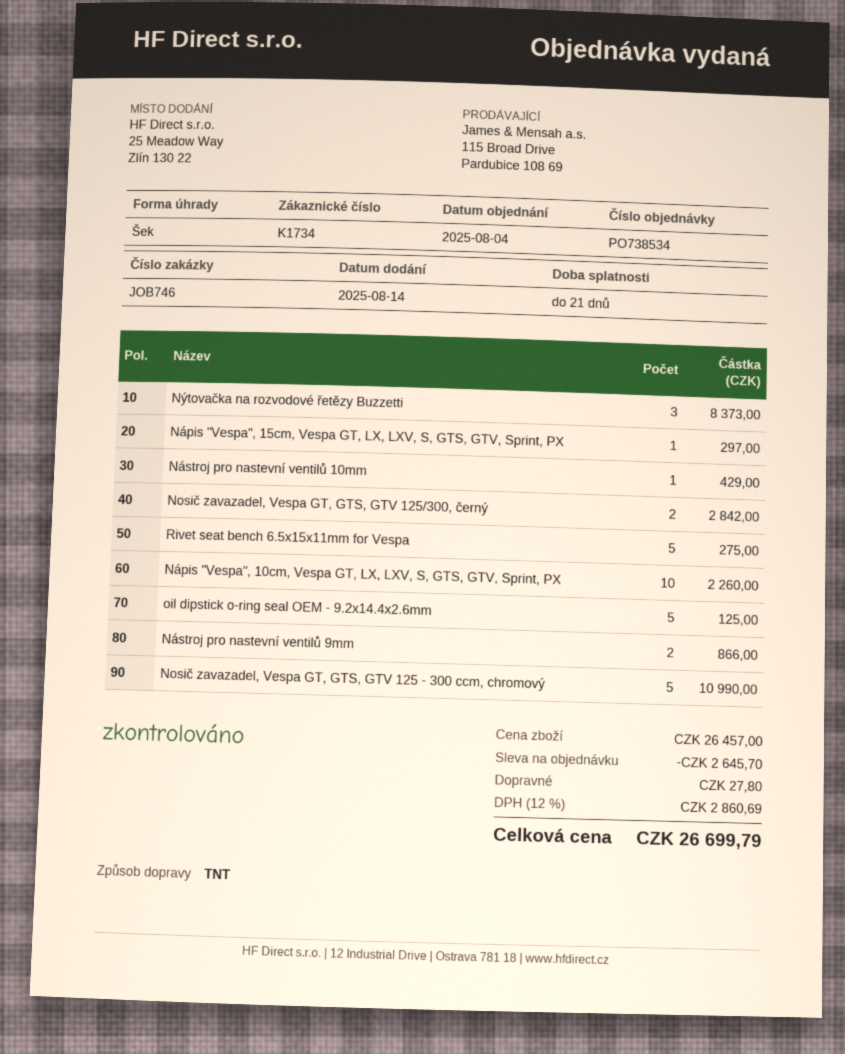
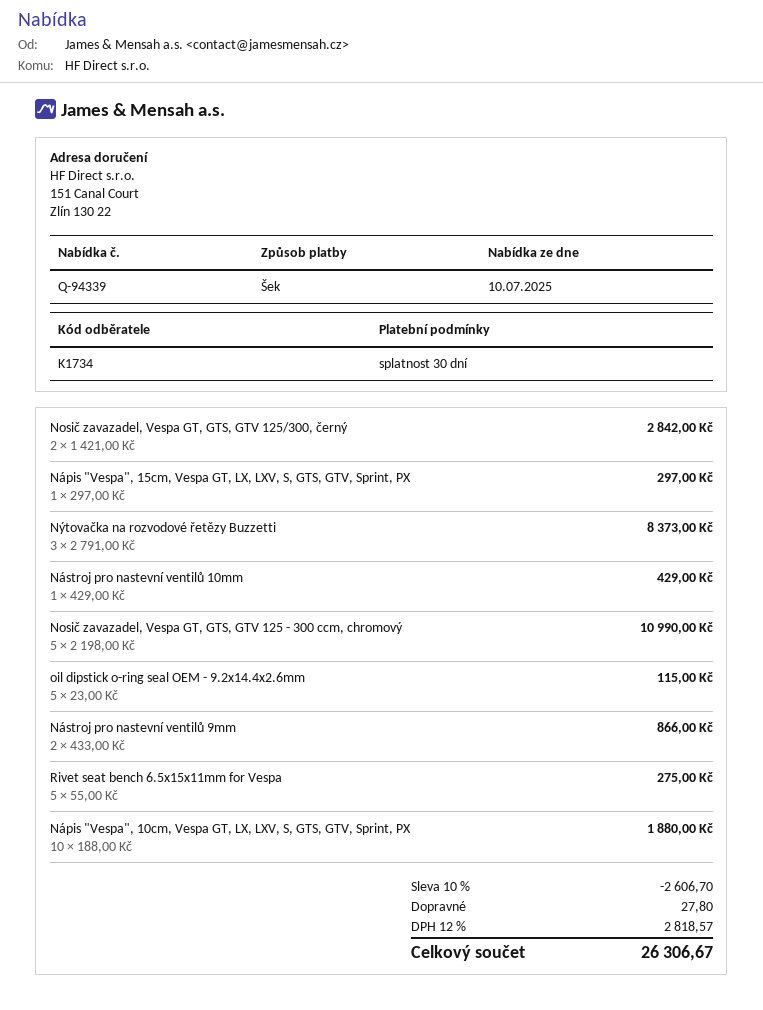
payment terms: 21 days -> 30 days
ship to: 25 Meadow Way, Zlín 130 22 -> 151 Canal Court, Zlín 130 22
Nápis "Vespa", 10cm, Vespa GT, LX, LXV, S, GTS, GTV, Sprint, PX: 10 for 2260.00 -> 10 for 1880.00
oil dipstick o-ring seal OEM - 9.2x14.4x2.6mm: 5 for 125.00 -> 5 for 115.00
discount: 2645.70 -> 2606.70
tax: 12% = 2860.69 -> 12% = 2818.57
total: 26699.79 -> 26306.67

